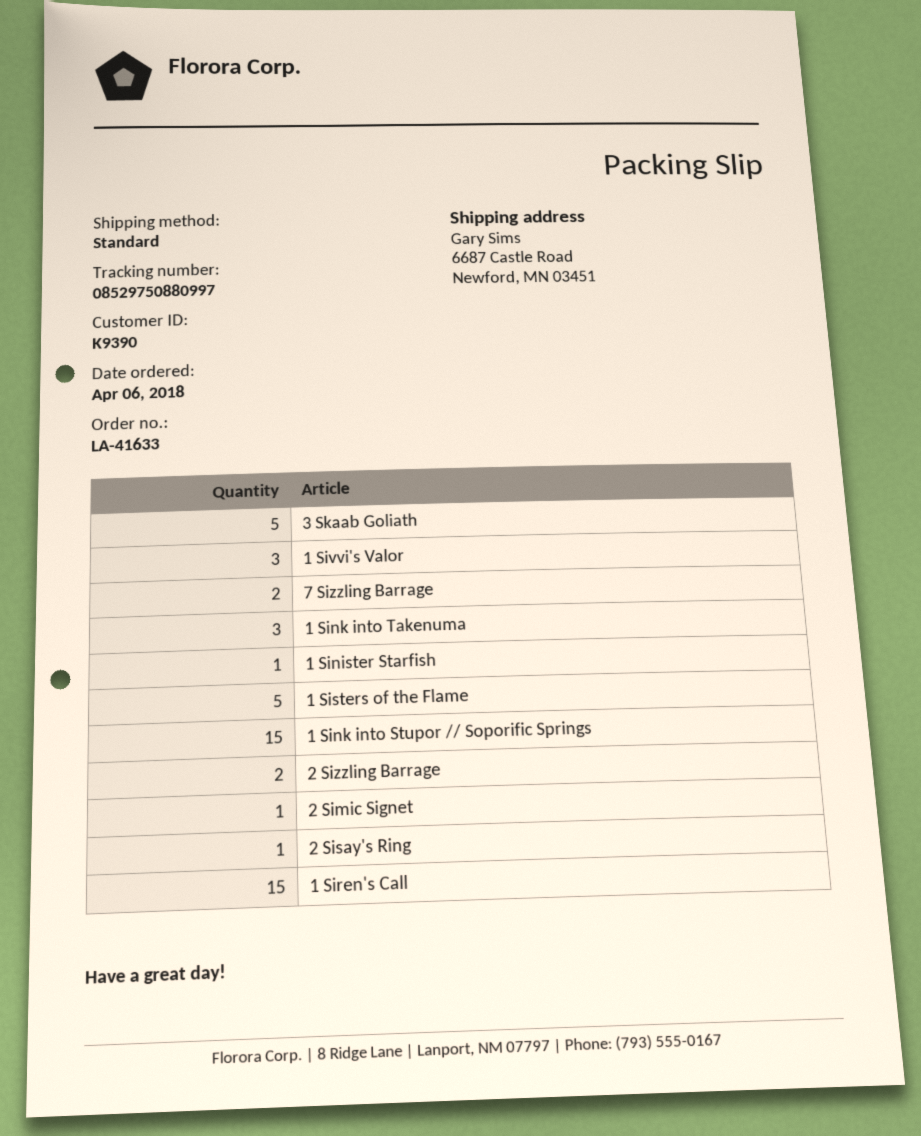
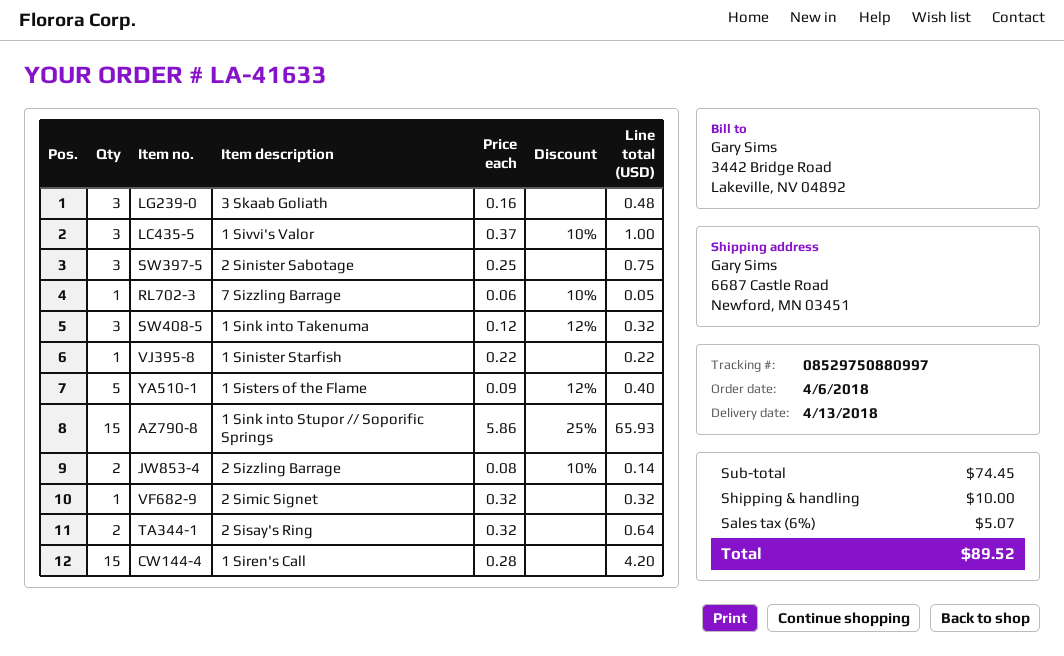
3 Skaab Goliath: 5 -> 3
7 Sizzling Barrage: 2 -> 1
2 Sisay's Ring: 1 -> 2
2 Sinister Sabotage: none -> 3

